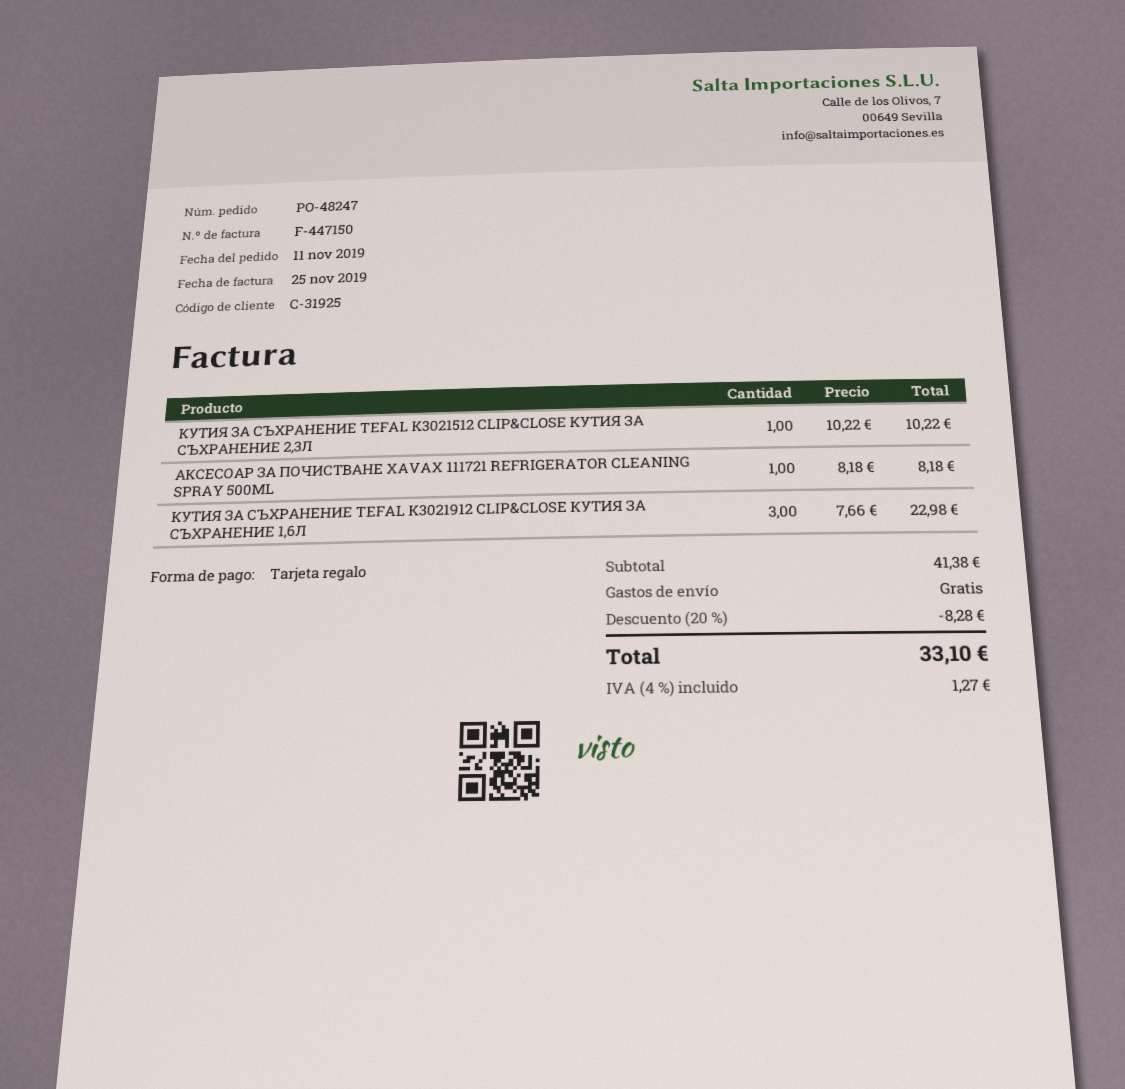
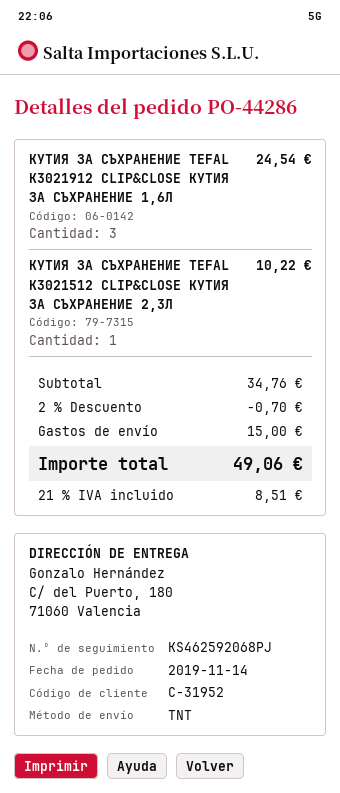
order number: PO-48247 -> PO-44286
order date: 2019-11-11 -> 2019-11-14
customer number: C-31925 -> C-31952
АКСЕСОАР ЗА ПОЧИСТВАНЕ XAVAX 111721 REFRIGERATOR CLEANING SPRAY 500ML: 1 for 8.18 -> none
КУТИЯ ЗА СЪХРАНЕНИЕ TEFAL K3021912 CLIP&CLOSE КУТИЯ ЗА СЪХРАНЕНИЕ 1,6Л: 3 for 22.98 -> 3 for 24.54
subtotal: 41.38 -> 34.76
discount: 20% = 8.28 -> 2% = 0.70
shipping: 0.00 -> 15.00
tax: 4% = 1.27 -> 21% = 8.51
total: 33.10 -> 49.06

